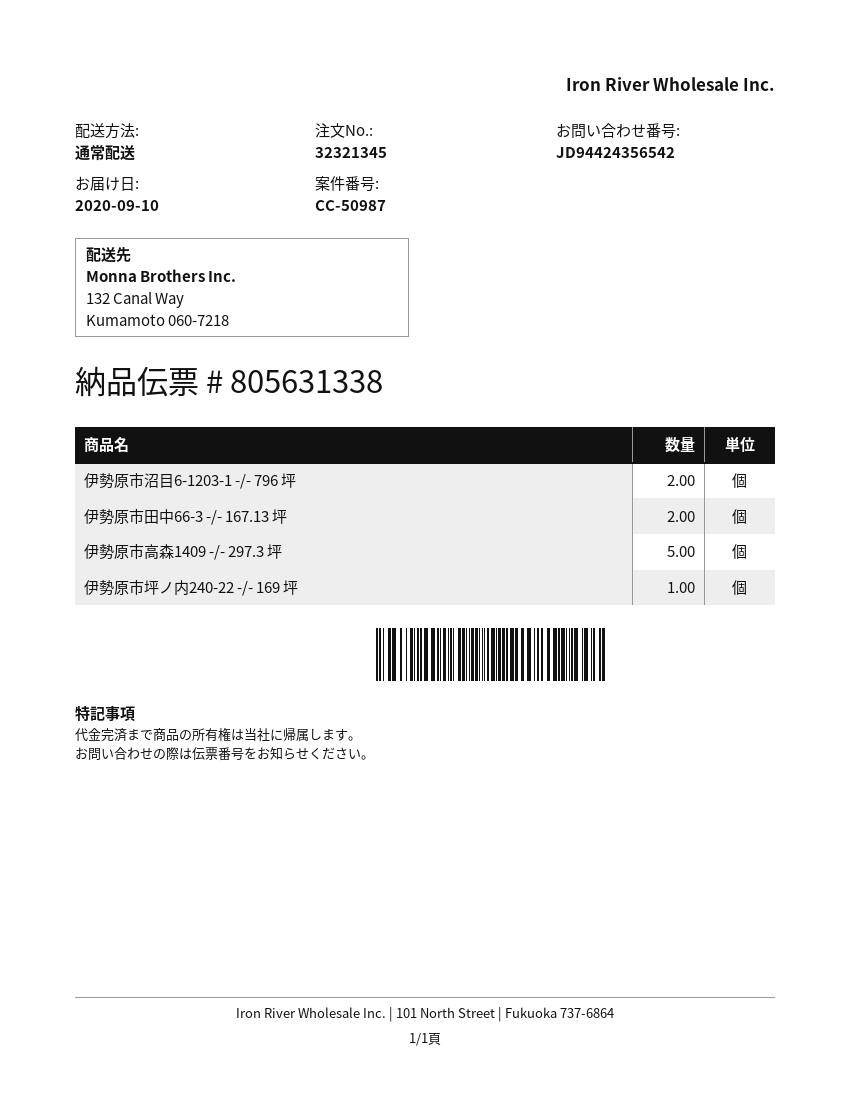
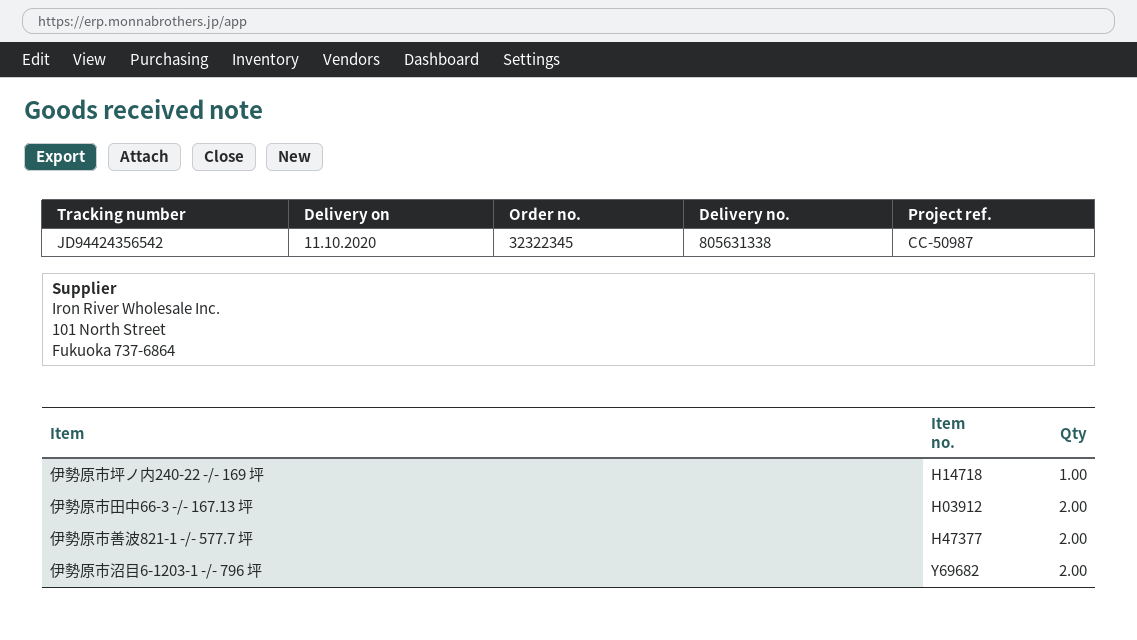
order number: 32321345 -> 32322345
delivery date: 2020-09-10 -> 2020-10-11
伊勢原市高森1409 -/- 297.3 坪: 5 -> none
伊勢原市善波821-1 -/- 577.7 坪: none -> 2

